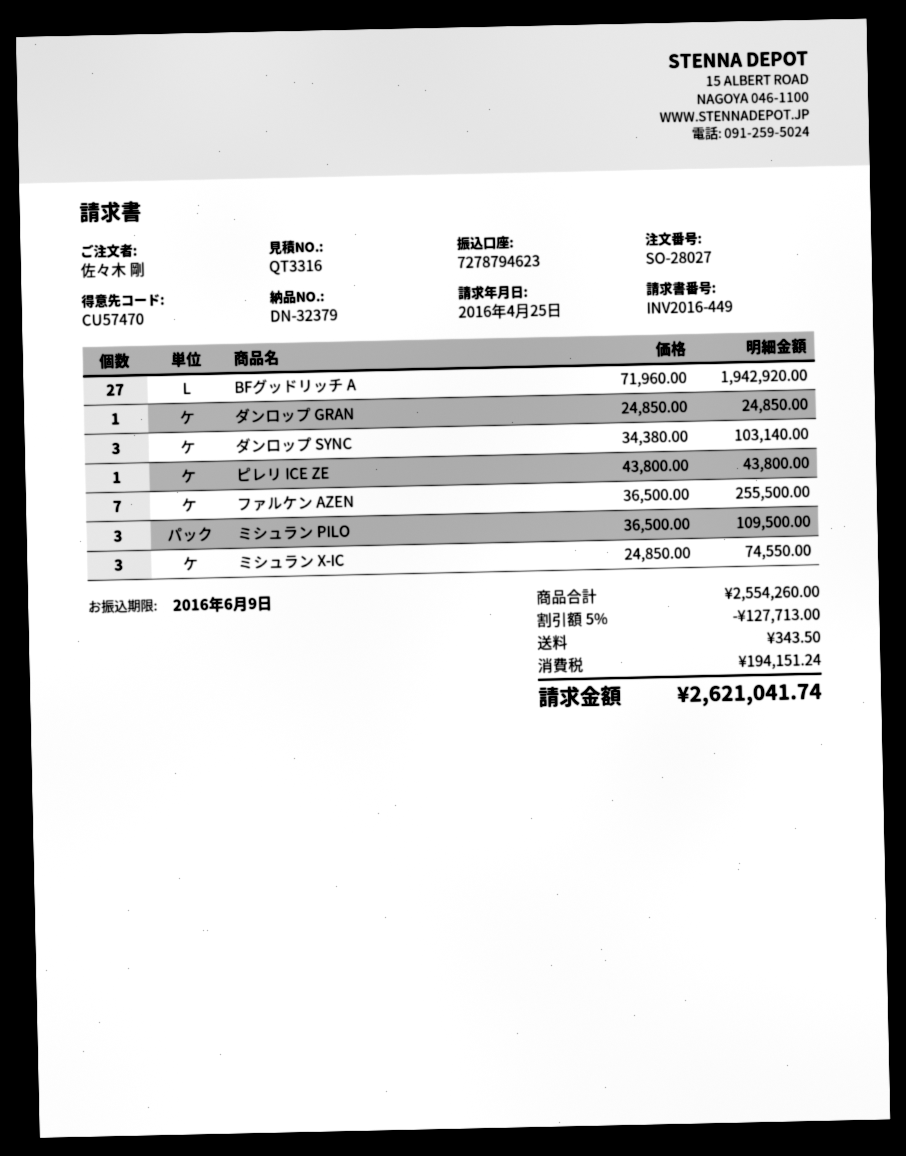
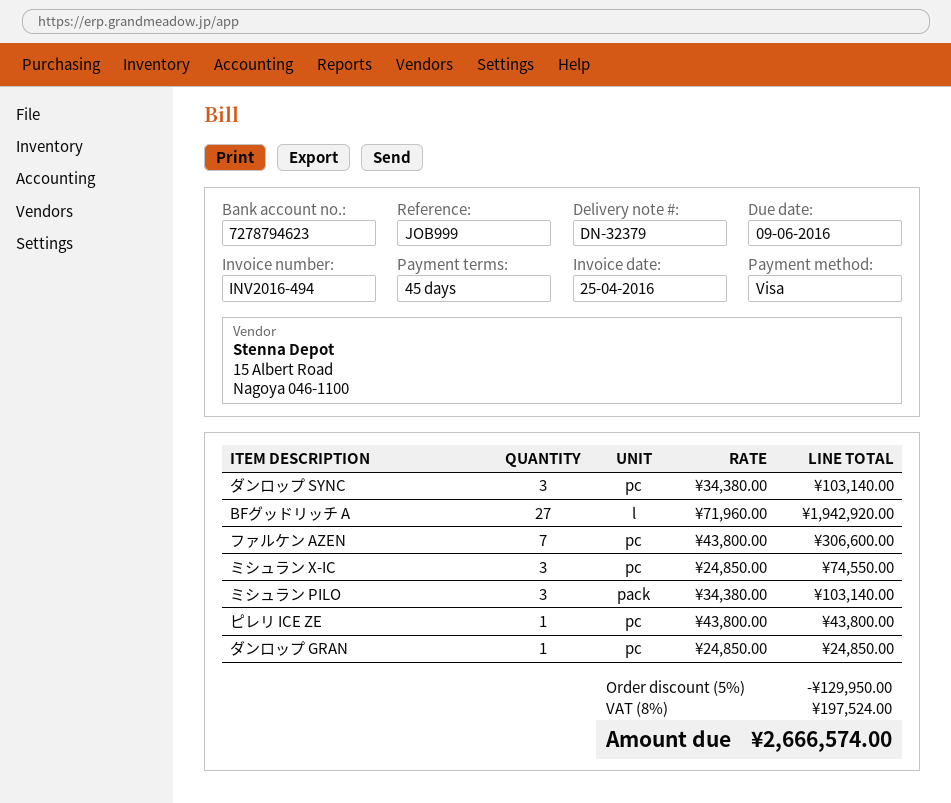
invoice number: INV2016-449 -> INV2016-494
ファルケン AZEN: 7 x 36500.00 = 255500.00 -> 7 x 43800.00 = 306600.00
ミシュラン PILO: 3 x 36500.00 = 109500.00 -> 3 x 34380.00 = 103140.00
discount: 5% = 127713.00 -> 5% = 129950.00
shipping: 343.50 -> none
tax: 194151.24 -> 197524.00
total: 2621041.74 -> 2666574.00

